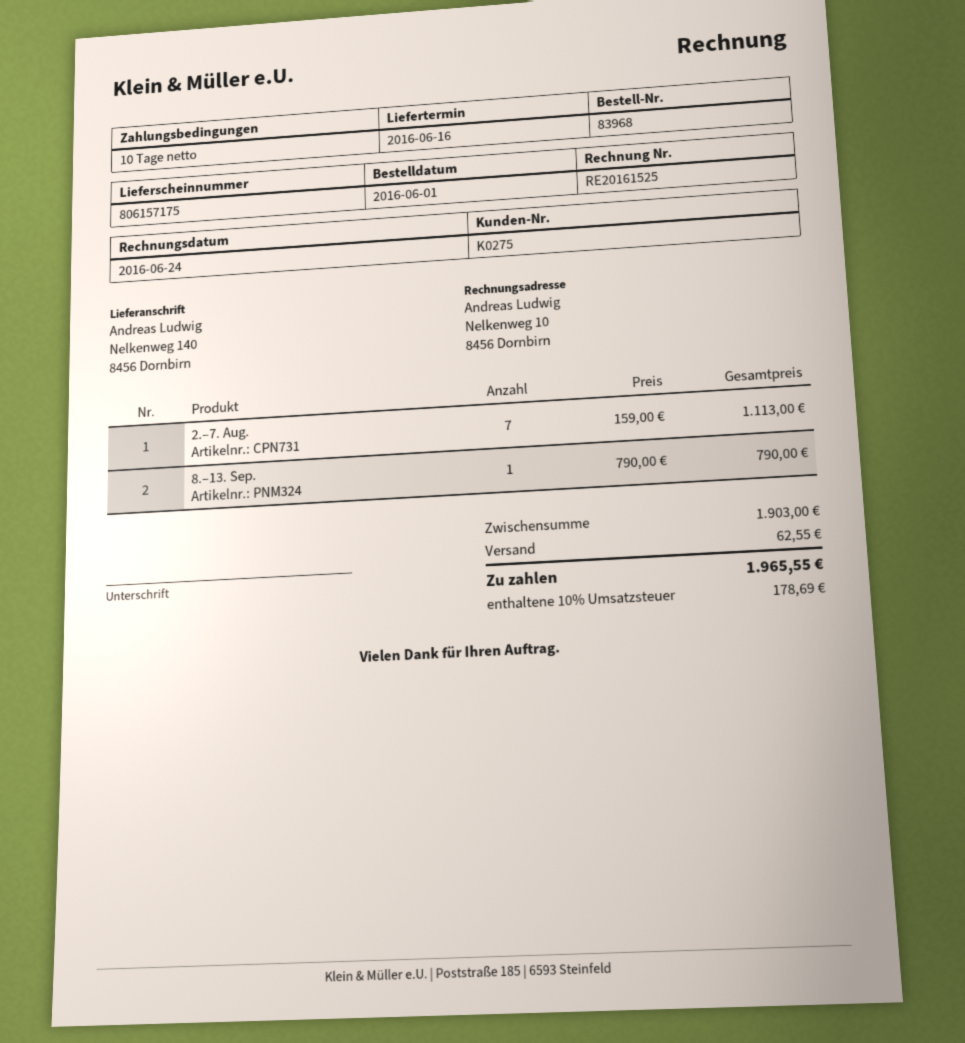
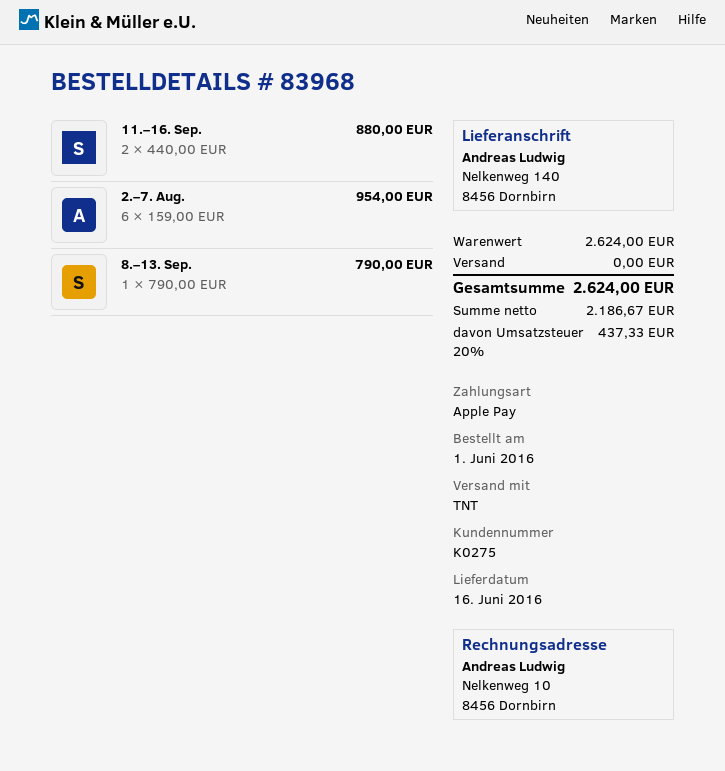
2.–7. Aug.: 7 x 159.00 = 1113.00 -> 6 x 159.00 = 954.00
11.–16. Sep.: none -> 2 x 440.00 = 880.00
subtotal: 1903.00 -> 2624.00
shipping: 62.55 -> 0.00
tax: 10% = 178.69 -> 20% = 437.33
total: 1965.55 -> 2624.00

